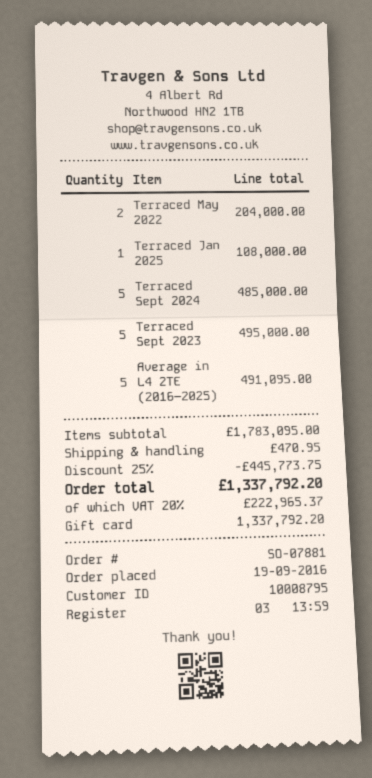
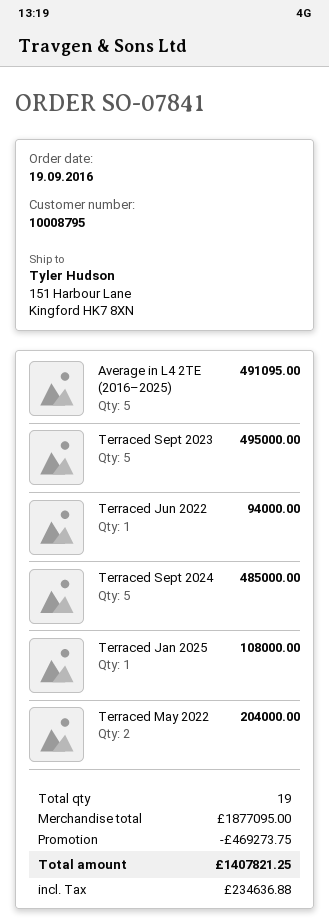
order number: SO-07881 -> SO-07841
Terraced Jun 2022: none -> 1 for 94000.00
subtotal: 1783095.00 -> 1877095.00
discount: 445773.75 -> 469273.75
shipping: 470.95 -> none
tax: 222965.37 -> 234636.88
total: 1337792.20 -> 1407821.25

